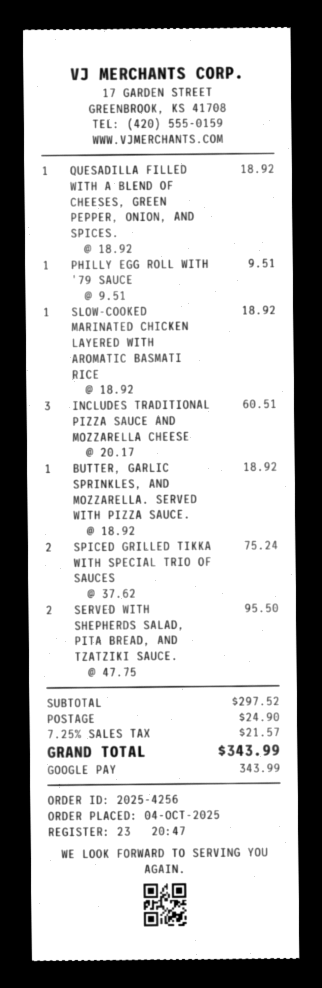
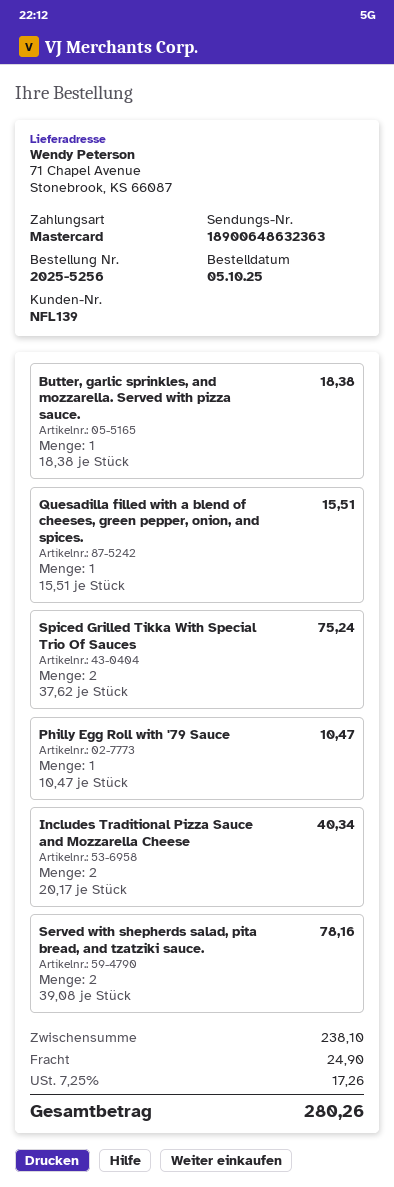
order number: 2025-4256 -> 2025-5256
order date: 2025-10-04 -> 2025-10-05
payment method: Google Pay -> Mastercard
QUESADILLA FILLED WITH A BLEND OF CHEESES, GREEN PEPPER, ONION, AND SPICES.: 1 x 18.92 = 18.92 -> 1 x 15.51 = 15.51
PHILLY EGG ROLL WITH '79 SAUCE: 1 x 9.51 = 9.51 -> 1 x 10.47 = 10.47
SLOW-COOKED MARINATED CHICKEN LAYERED WITH AROMATIC BASMATI RICE: 1 x 18.92 = 18.92 -> none
INCLUDES TRADITIONAL PIZZA SAUCE AND MOZZARELLA CHEESE: 3 x 20.17 = 60.51 -> 2 x 20.17 = 40.34
BUTTER, GARLIC SPRINKLES, AND MOZZARELLA. SERVED WITH PIZZA SAUCE.: 1 x 18.92 = 18.92 -> 1 x 18.38 = 18.38
SERVED WITH SHEPHERDS SALAD, PITA BREAD, AND TZATZIKI SAUCE.: 2 x 47.75 = 95.50 -> 2 x 39.08 = 78.16
subtotal: 297.52 -> 238.10
tax: 7.25% = 21.57 -> 7.25% = 17.26
total: 343.99 -> 280.26

